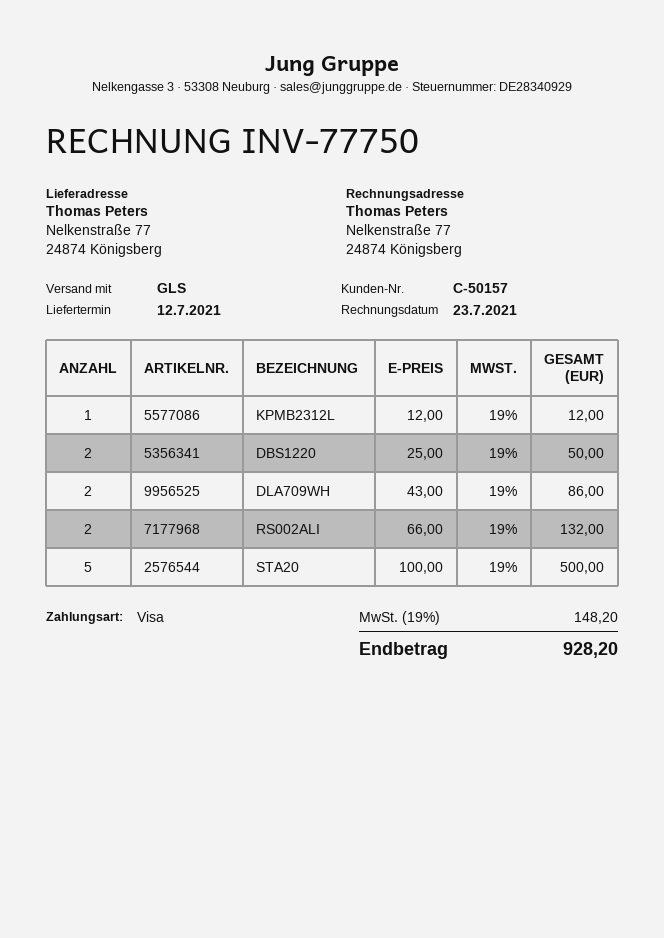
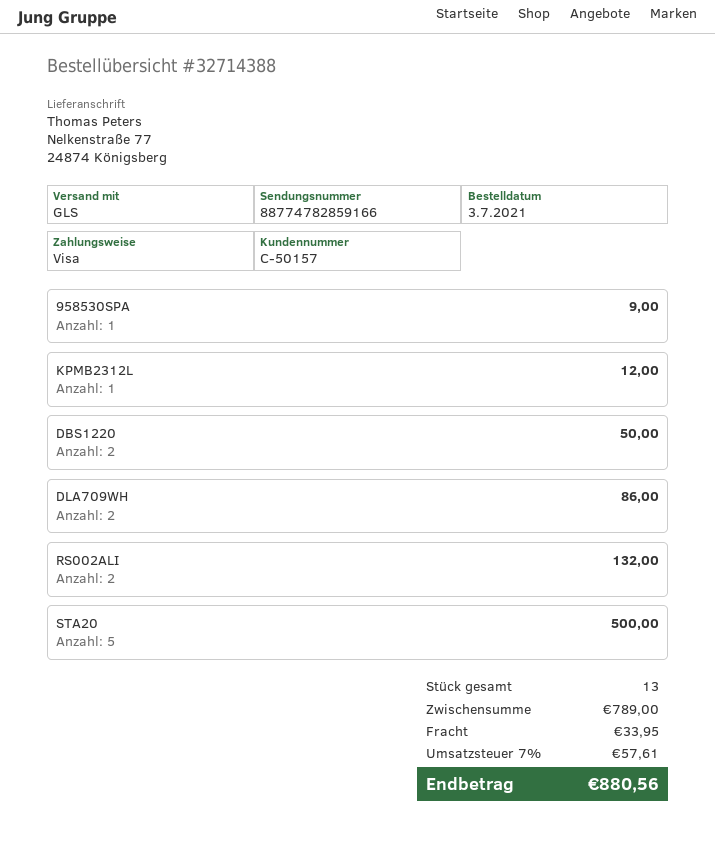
958530SPA: none -> 1 for 9.00
shipping: none -> 33.95
tax: 19% = 148.20 -> 7% = 57.61
total: 928.20 -> 880.56

